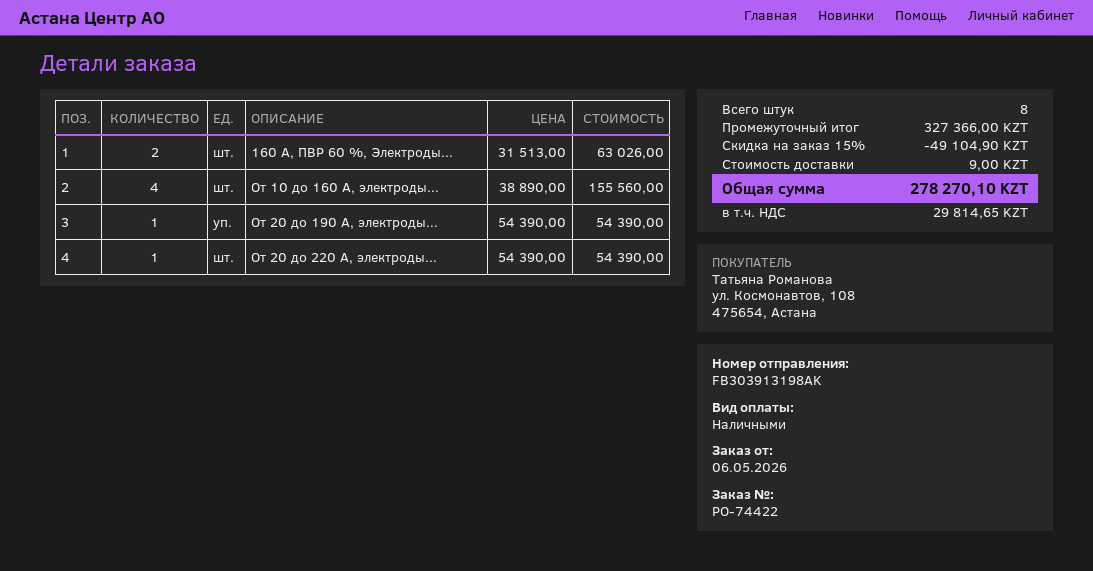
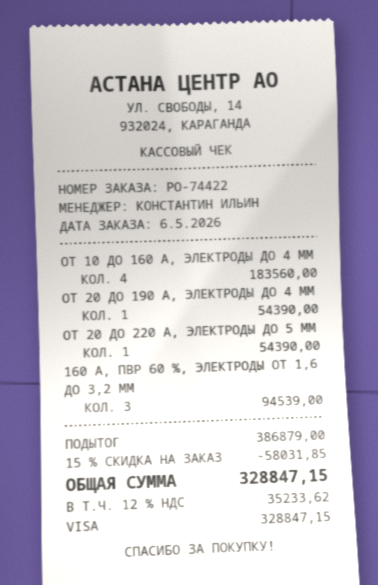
payment method: cash -> Visa
160 А, ПВР 60 %, Электроды...: 2 for 63026.00 -> 3 for 94539.00
От 10 до 160 А, электроды...: 4 for 155560.00 -> 4 for 183560.00
subtotal: 327366.00 -> 386879.00
discount: 15% = 49104.90 -> 15% = 58031.85
shipping: 9.00 -> none
tax: 29814.65 -> 35233.62
total: 278270.10 -> 328847.15

